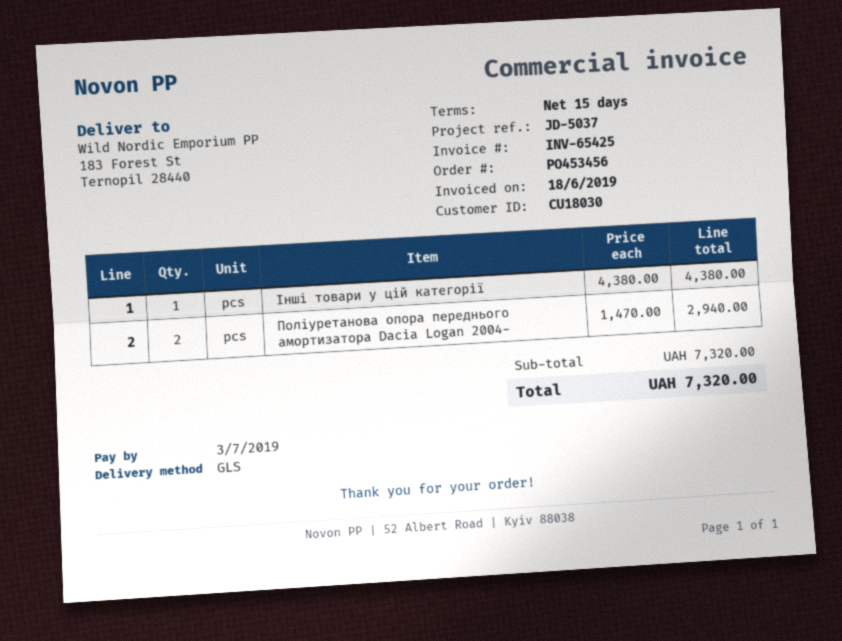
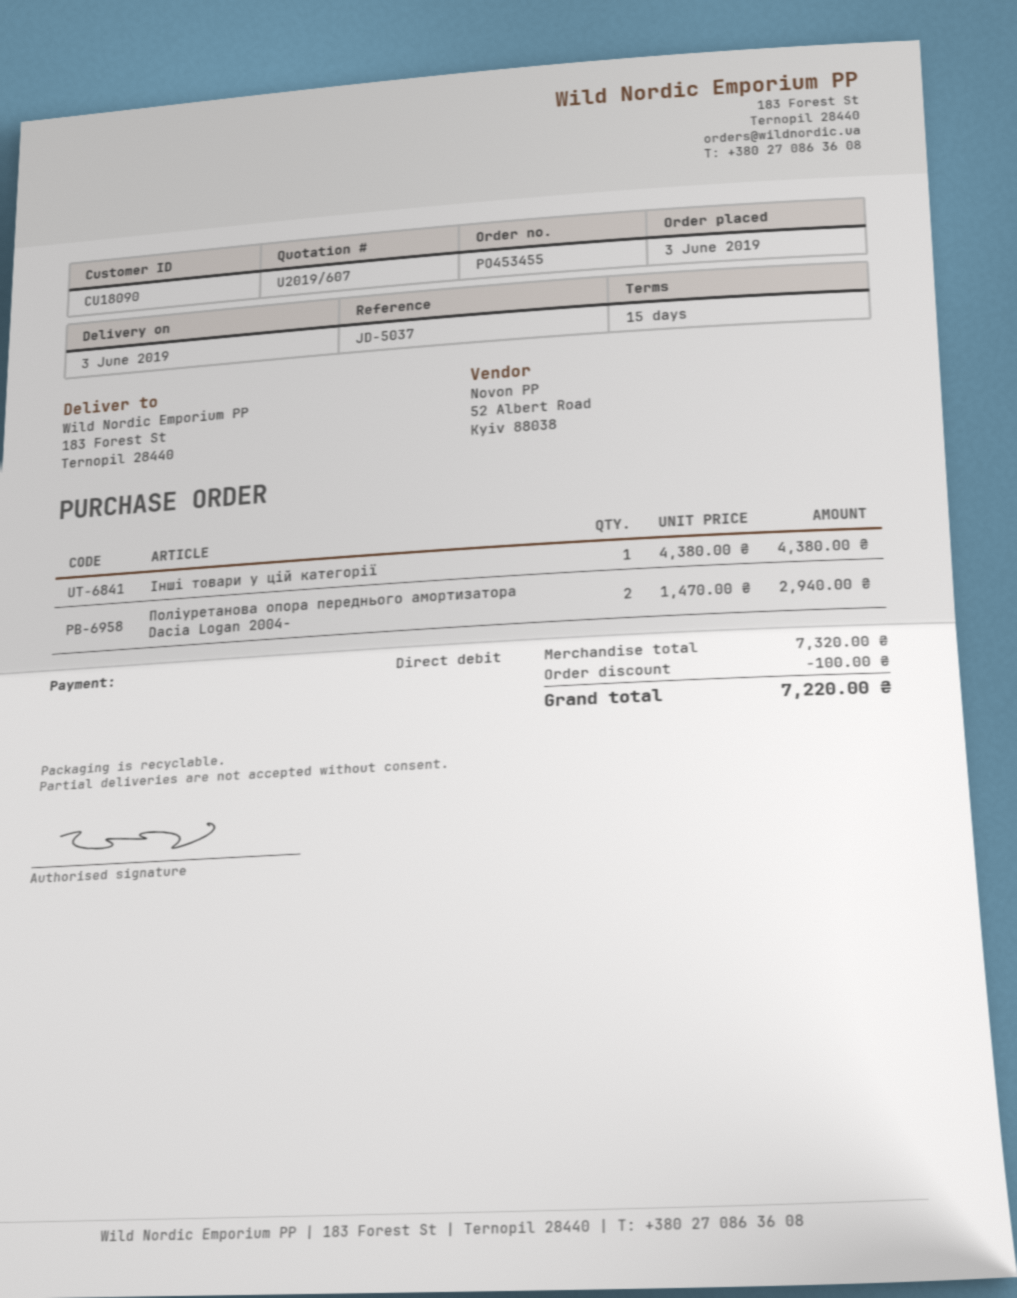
order number: PO453456 -> PO453455
customer number: CU18030 -> CU18090
discount: none -> 100.00
total: 7320.00 -> 7220.00

